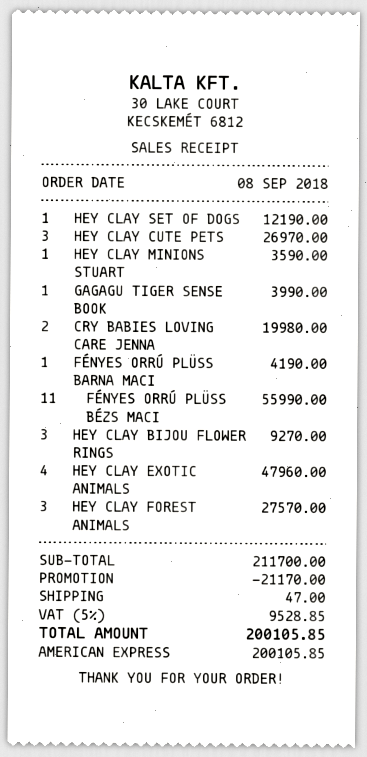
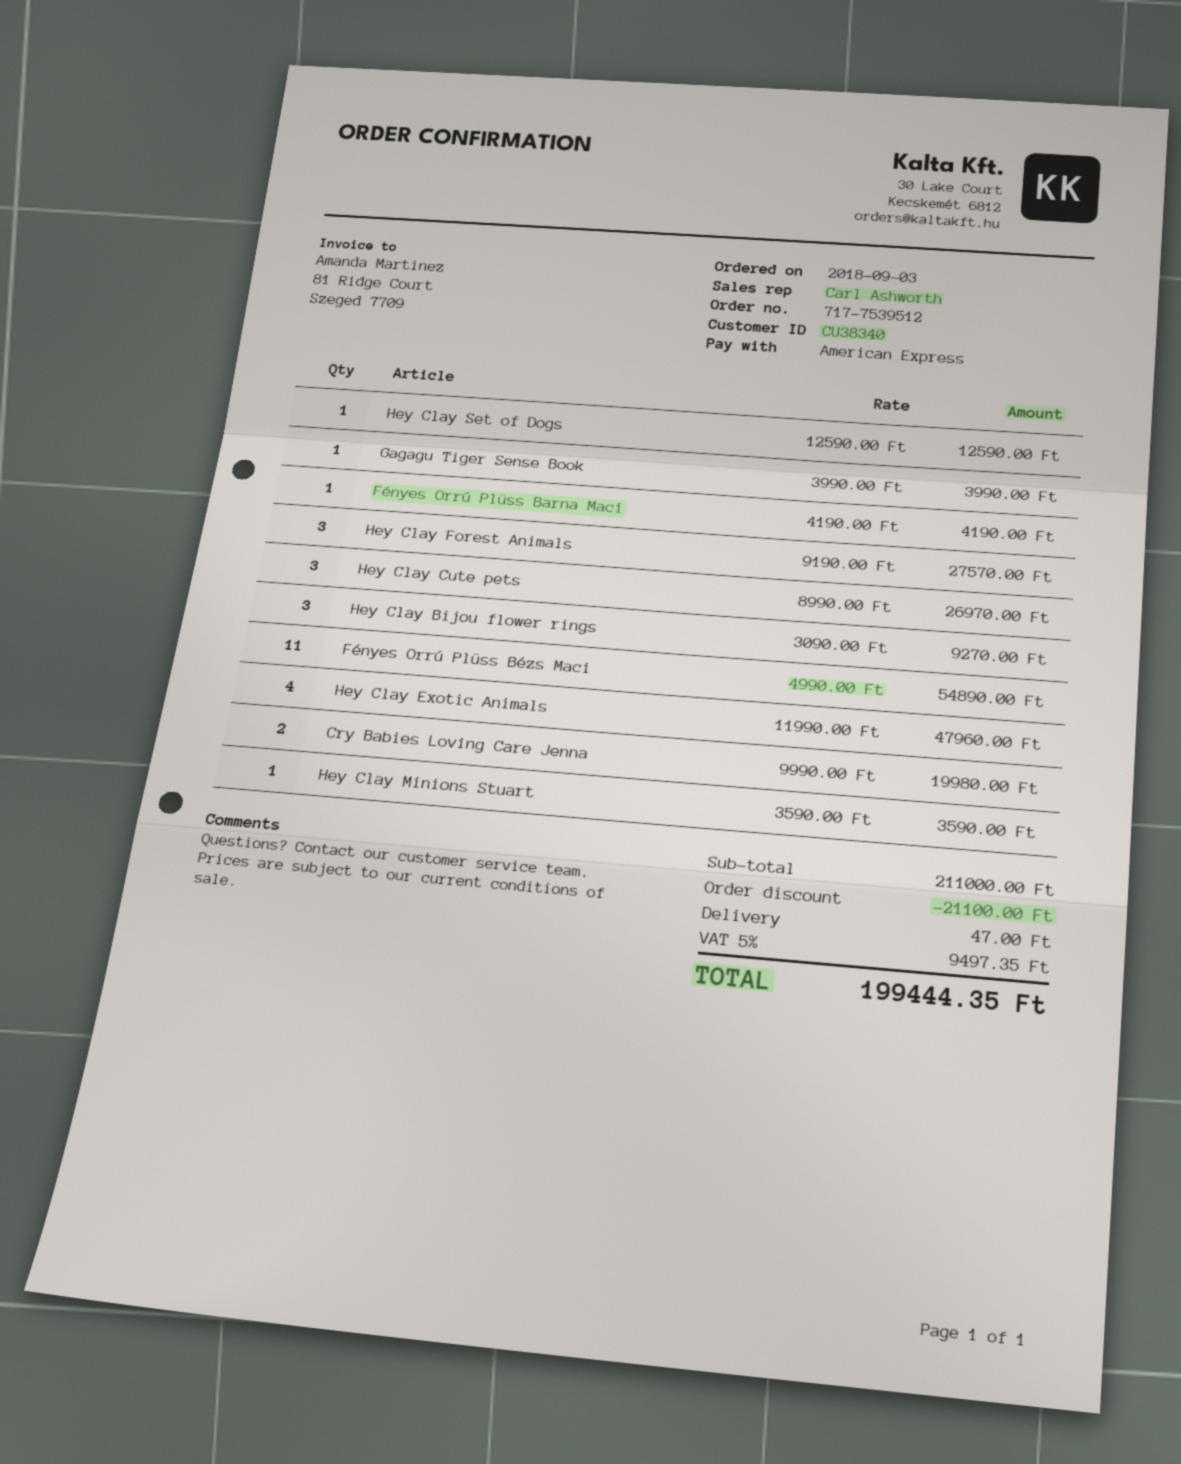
order date: 2018-09-08 -> 2018-09-03
HEY CLAY SET OF DOGS: 1 for 12190.00 -> 1 for 12590.00
FÉNYES ORRÚ PLÜSS BÉZS MACI: 11 for 55990.00 -> 11 for 54890.00
subtotal: 211700.00 -> 211000.00
discount: 21170.00 -> 21100.00
tax: 5% = 9528.85 -> 5% = 9497.35
total: 200105.85 -> 199444.35

